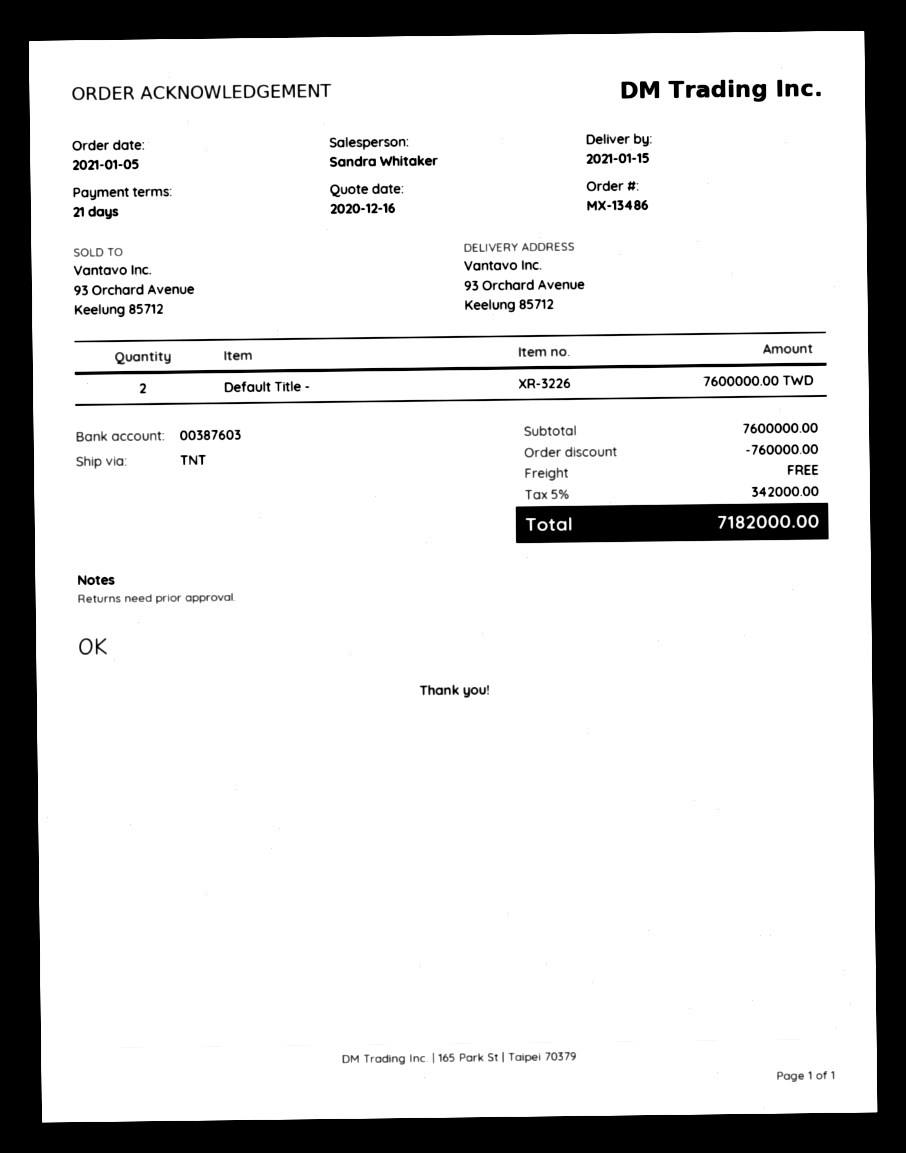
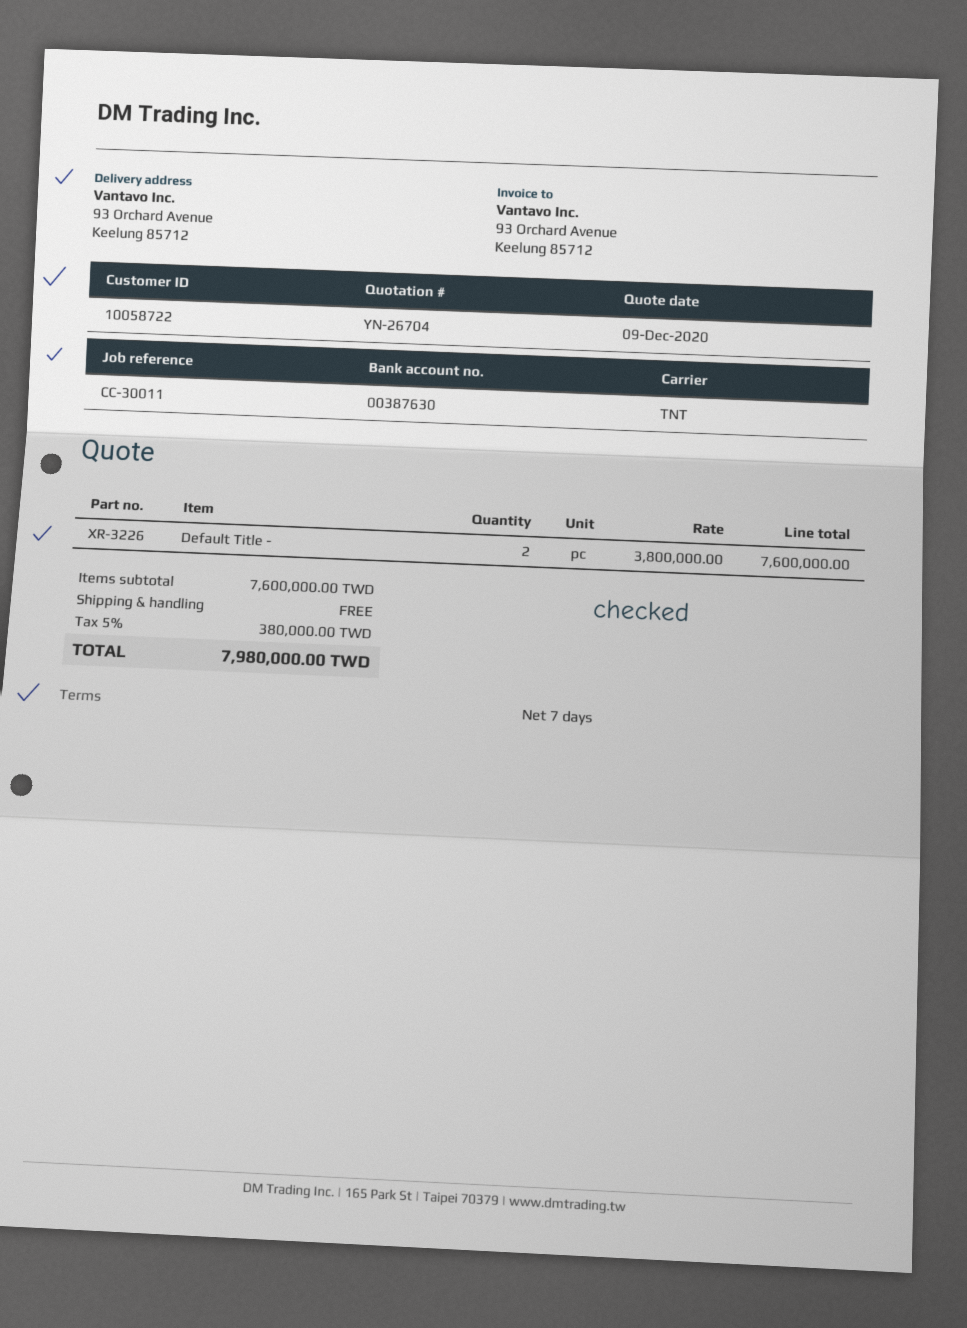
quote date: 2020-12-16 -> 2020-12-09
payment terms: 21 days -> 7 days
bank account: 00387603 -> 00387630
discount: 760000.00 -> none
tax: 5% = 342000.00 -> 5% = 380000.00
total: 7182000.00 -> 7980000.00

